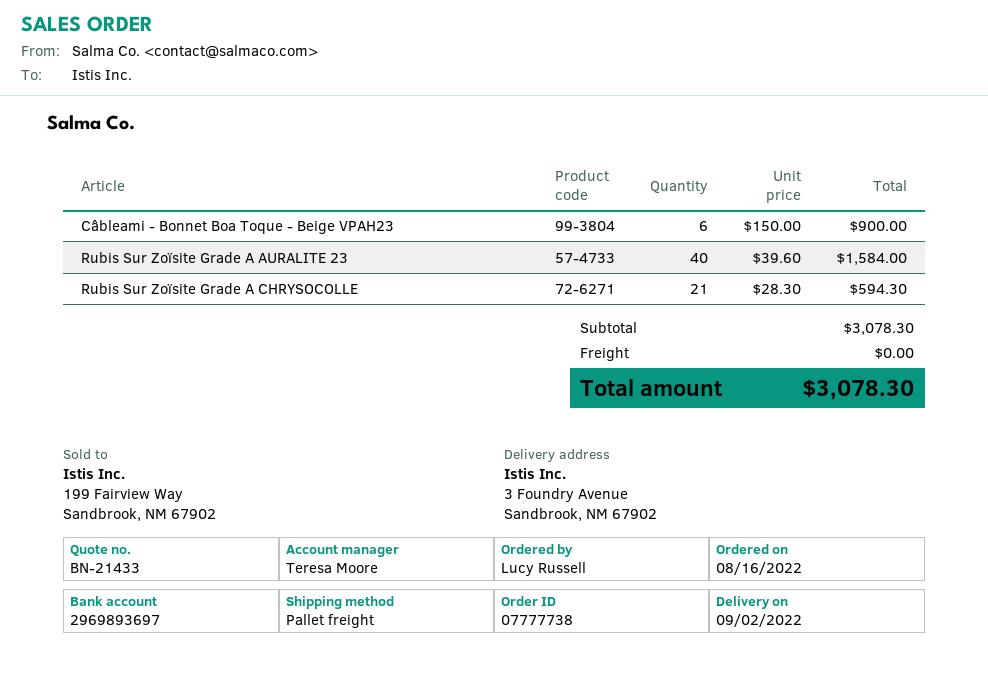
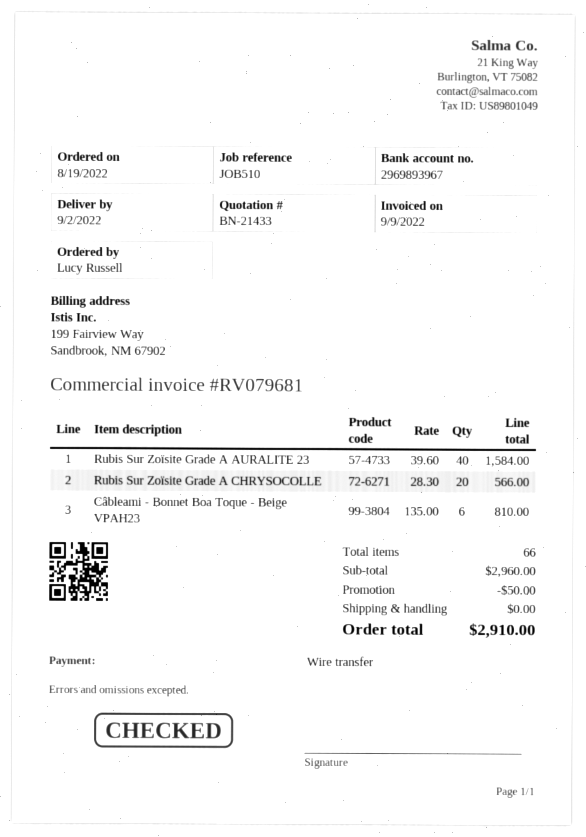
order date: 2022-08-16 -> 2022-08-19
bank account: 2969893697 -> 2969893967
Câbleami - Bonnet Boa Toque - Beige VPAH23: 6 x 150.00 = 900.00 -> 6 x 135.00 = 810.00
Rubis Sur Zoïsite Grade A CHRYSOCOLLE: 21 x 28.30 = 594.30 -> 20 x 28.30 = 566.00
subtotal: 3078.30 -> 2960.00
discount: none -> 50.00
total: 3078.30 -> 2910.00

